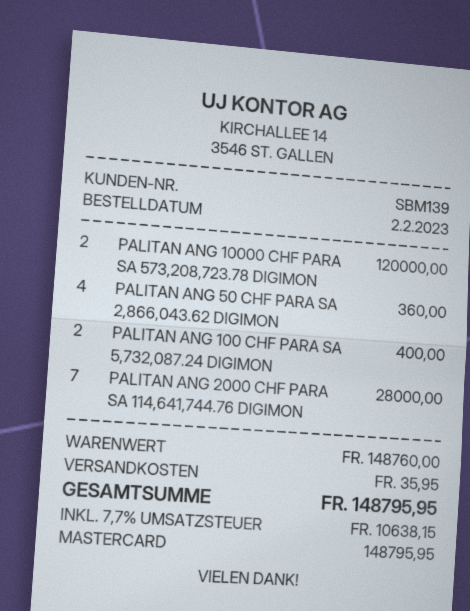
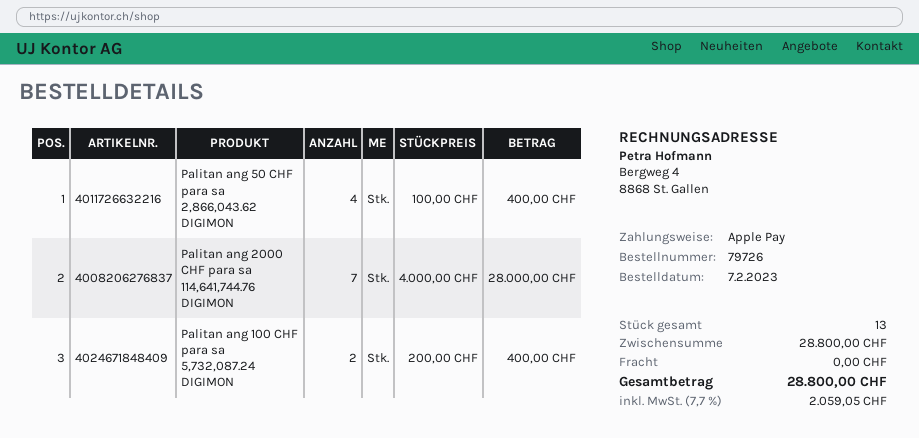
order date: 2023-02-02 -> 2023-02-07
payment method: Mastercard -> Apple Pay
PALITAN ANG 10000 CHF PARA SA 573,208,723.78 DIGIMON: 2 for 120000.00 -> none
PALITAN ANG 50 CHF PARA SA 2,866,043.62 DIGIMON: 4 for 360.00 -> 4 for 400.00
subtotal: 148760.00 -> 28800.00
shipping: 35.95 -> 0.00
tax: 7.7% = 10638.15 -> 7.7% = 2059.05
total: 148795.95 -> 28800.00

